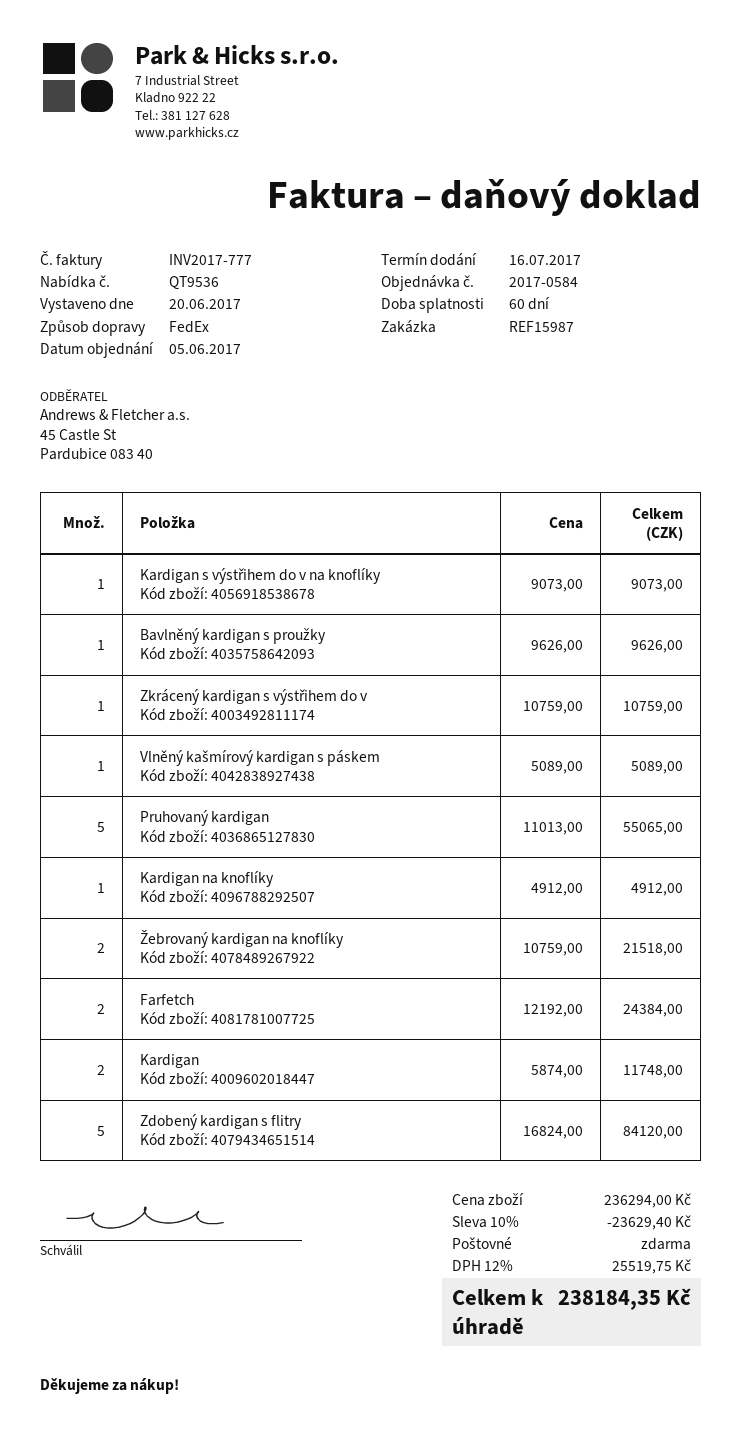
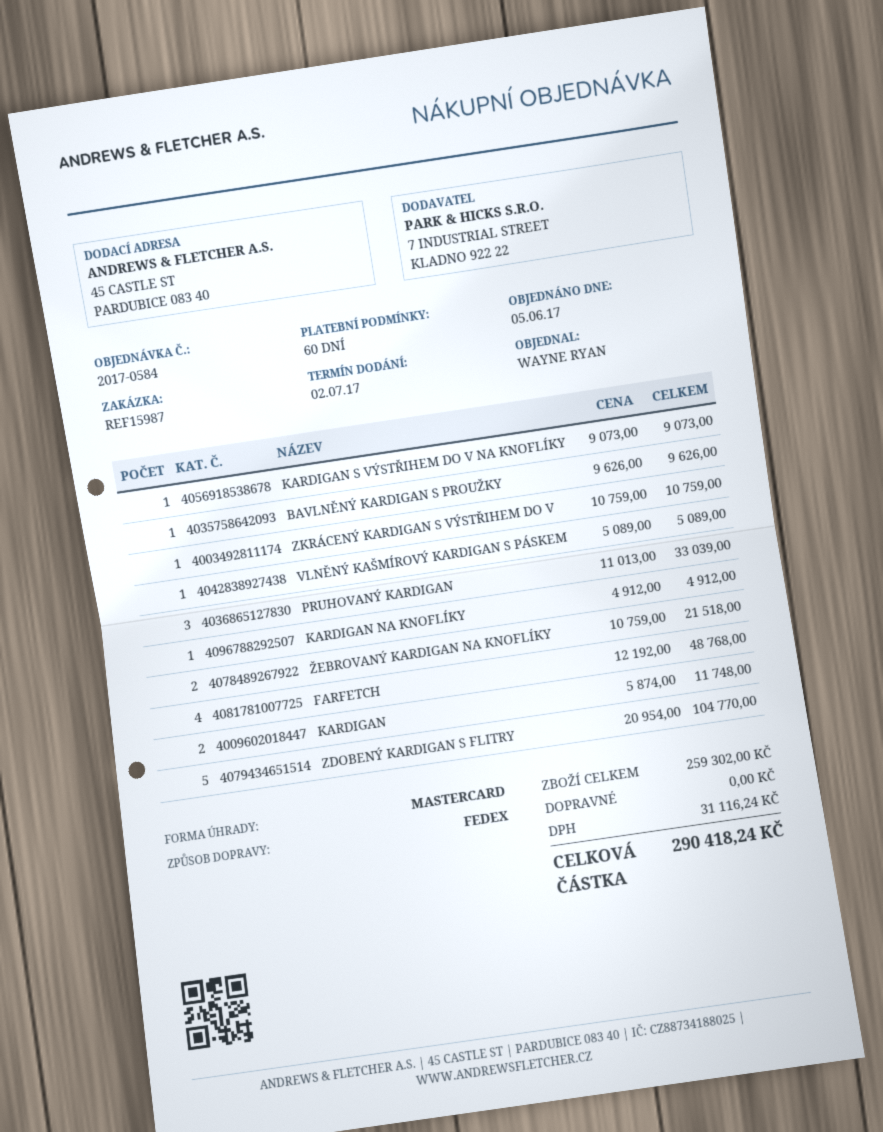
delivery date: 2017-07-16 -> 2017-07-02
Pruhovaný kardigan: 5 x 11013.00 = 55065.00 -> 3 x 11013.00 = 33039.00
Farfetch: 2 x 12192.00 = 24384.00 -> 4 x 12192.00 = 48768.00
Zdobený kardigan s flitry: 5 x 16824.00 = 84120.00 -> 5 x 20954.00 = 104770.00
subtotal: 236294.00 -> 259302.00
discount: 10% = 23629.40 -> none
tax: 25519.75 -> 31116.24
total: 238184.35 -> 290418.24

